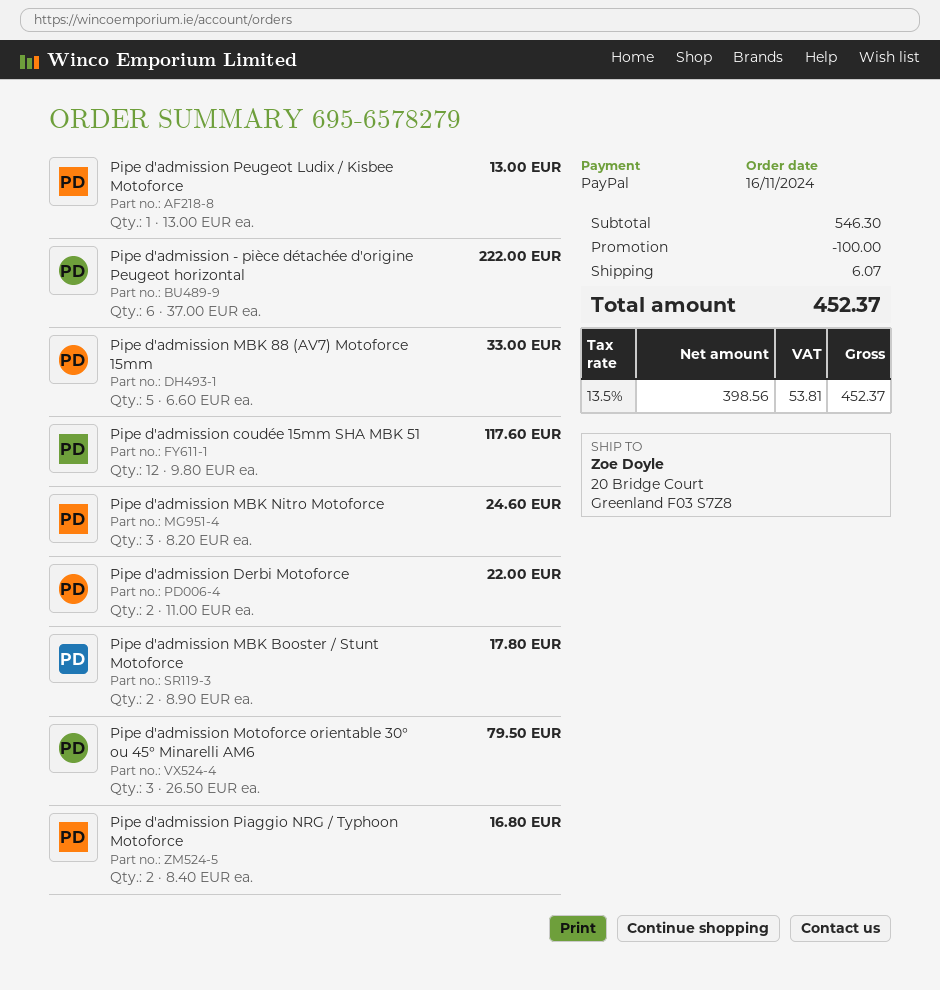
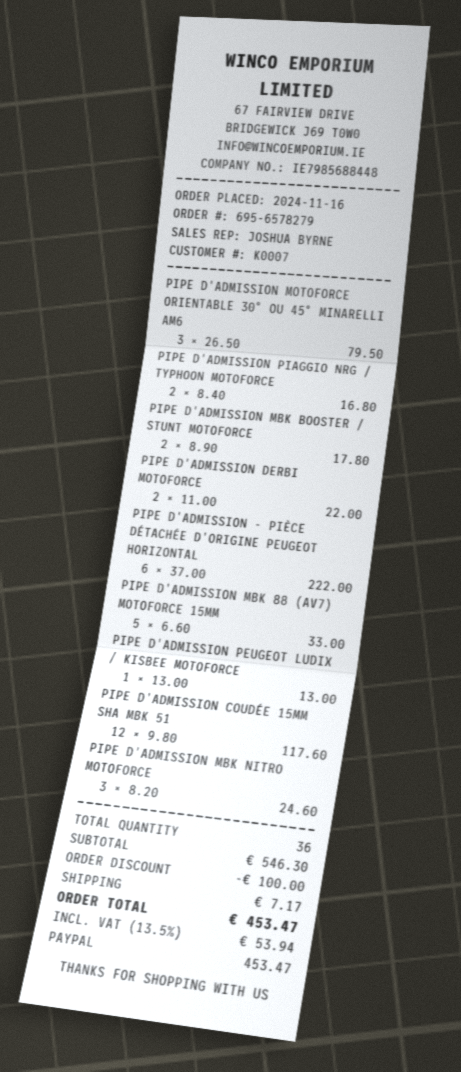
shipping: 6.07 -> 7.17
tax: 13.5% = 53.81 -> 13.5% = 53.94
total: 452.37 -> 453.47

